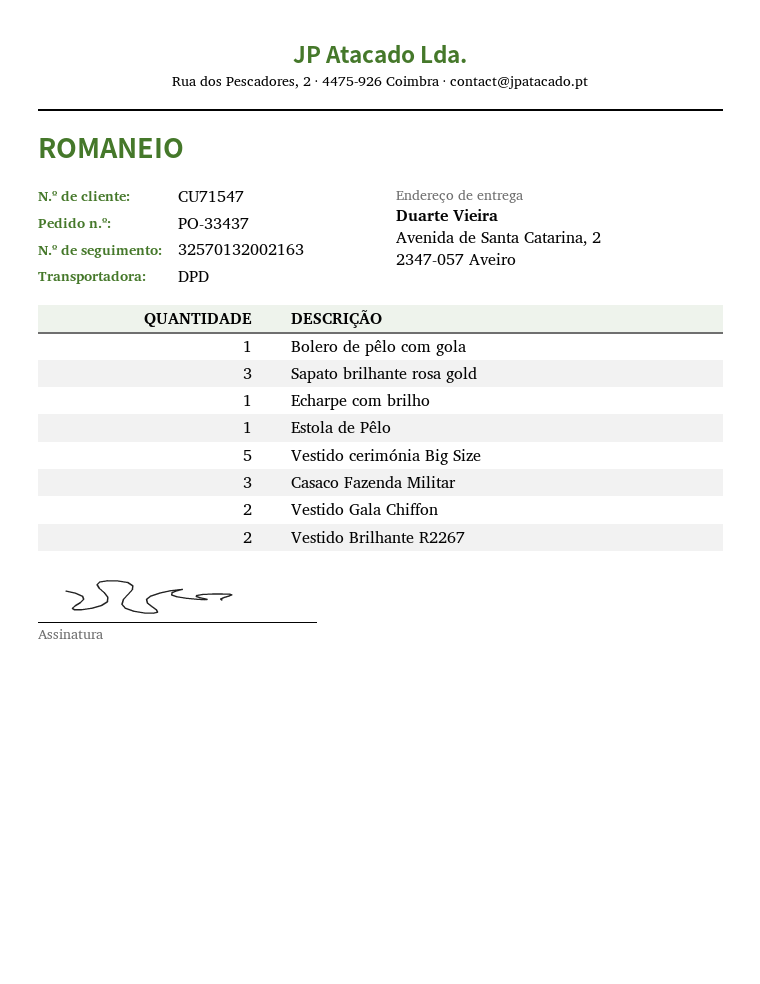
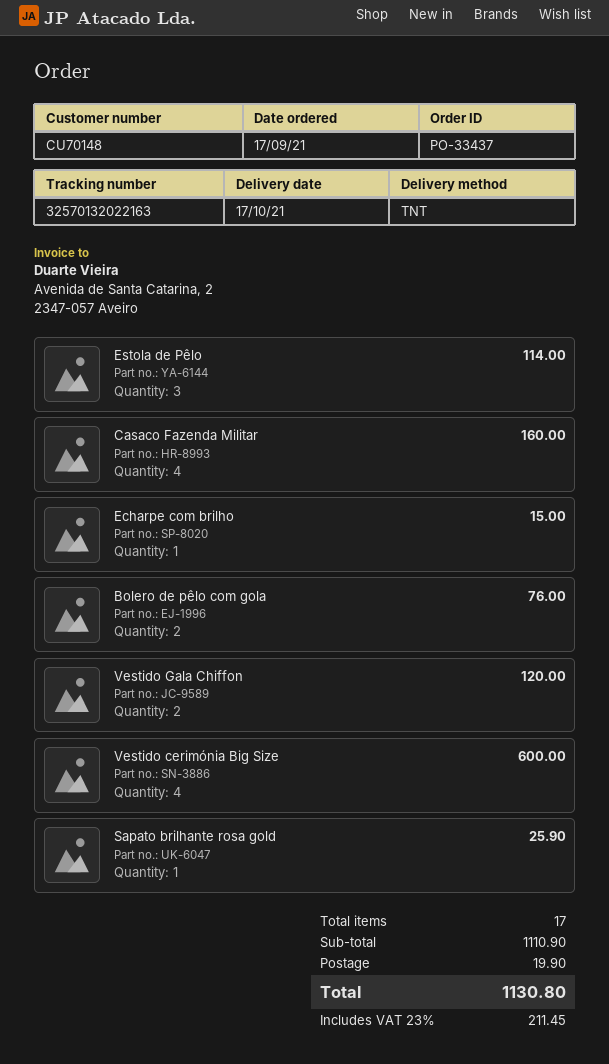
customer number: CU71547 -> CU70148
shipping method: DPD -> TNT
tracking number: 32570132002163 -> 32570132022163
Bolero de pêlo com gola: 1 -> 2
Sapato brilhante rosa gold: 3 -> 1
Estola de Pêlo: 1 -> 3
Vestido cerimónia Big Size: 5 -> 4
Casaco Fazenda Militar: 3 -> 4
Vestido Brilhante R2267: 2 -> none

